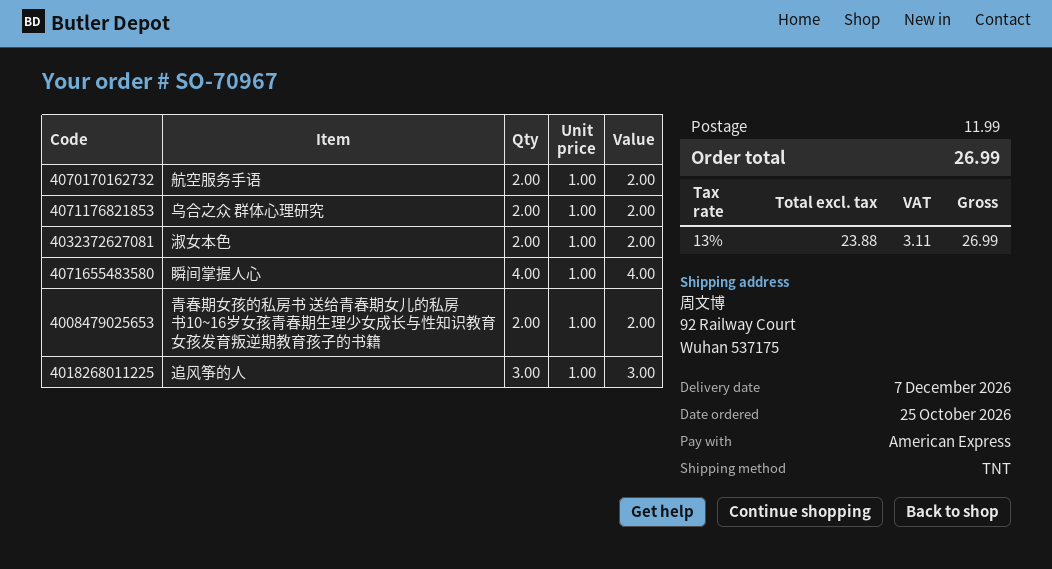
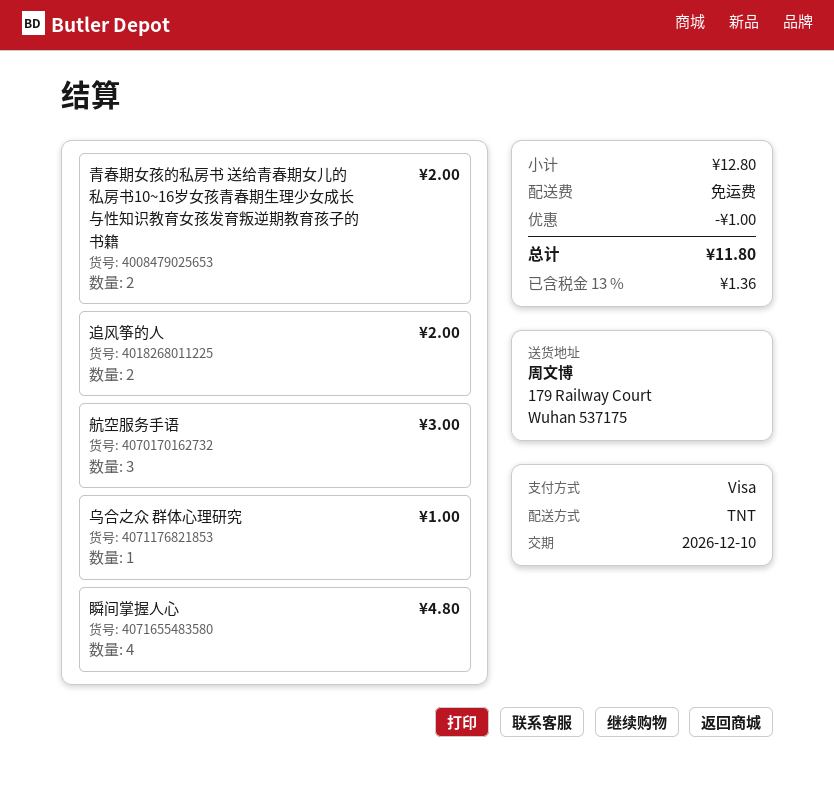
delivery date: 2026-12-07 -> 2026-12-10
payment method: American Express -> Visa
ship to: 92 Railway Court, Wuhan 537175 -> 179 Railway Court, Wuhan 537175
航空服务手语: 2 for 2.00 -> 3 for 3.00
乌合之众 群体心理研究: 2 for 2.00 -> 1 for 1.00
淑女本色: 2 for 2.00 -> none
瞬间掌握人心: 4 for 4.00 -> 4 for 4.80
追风筝的人: 3 for 3.00 -> 2 for 2.00
discount: none -> 1.00
shipping: 11.99 -> 0.00
tax: 13% = 3.11 -> 13% = 1.36
total: 26.99 -> 11.80

